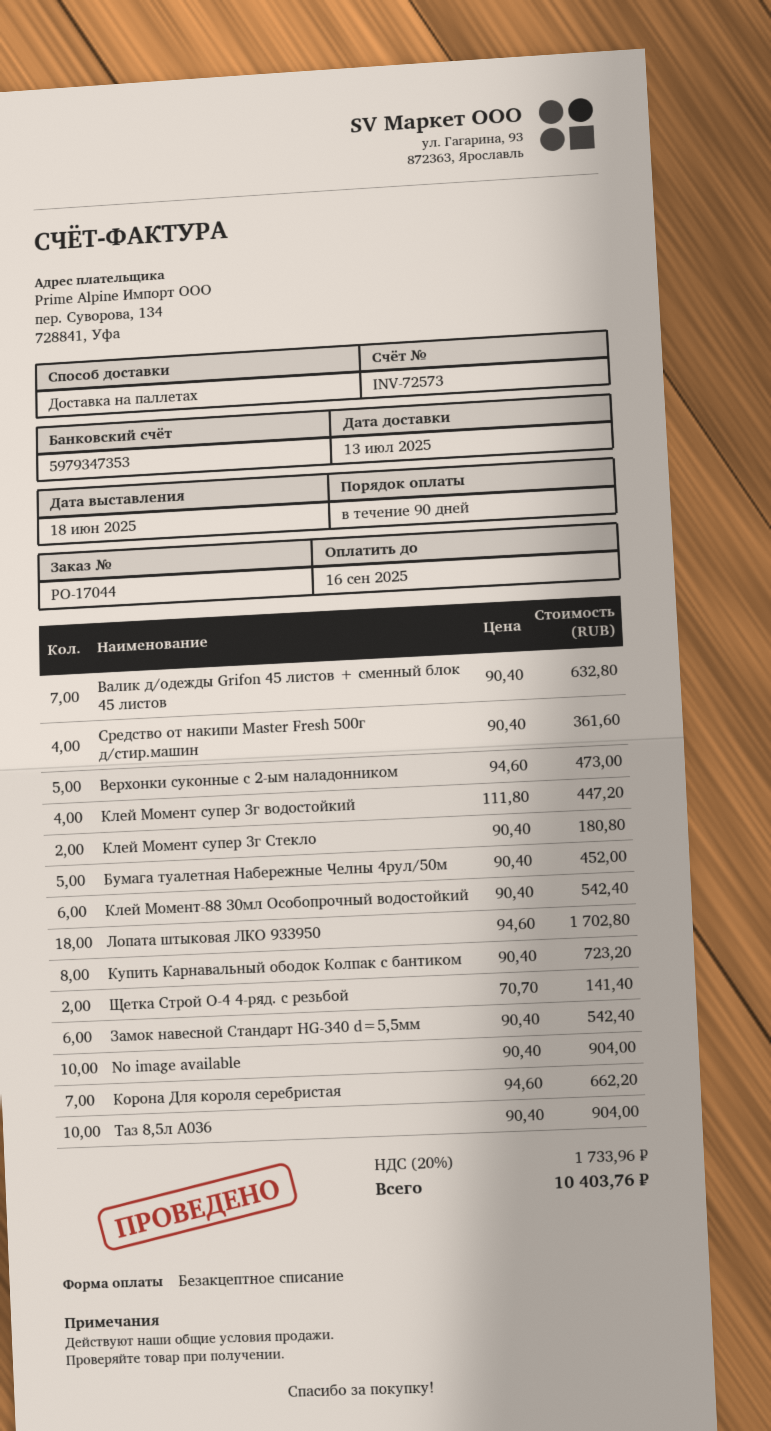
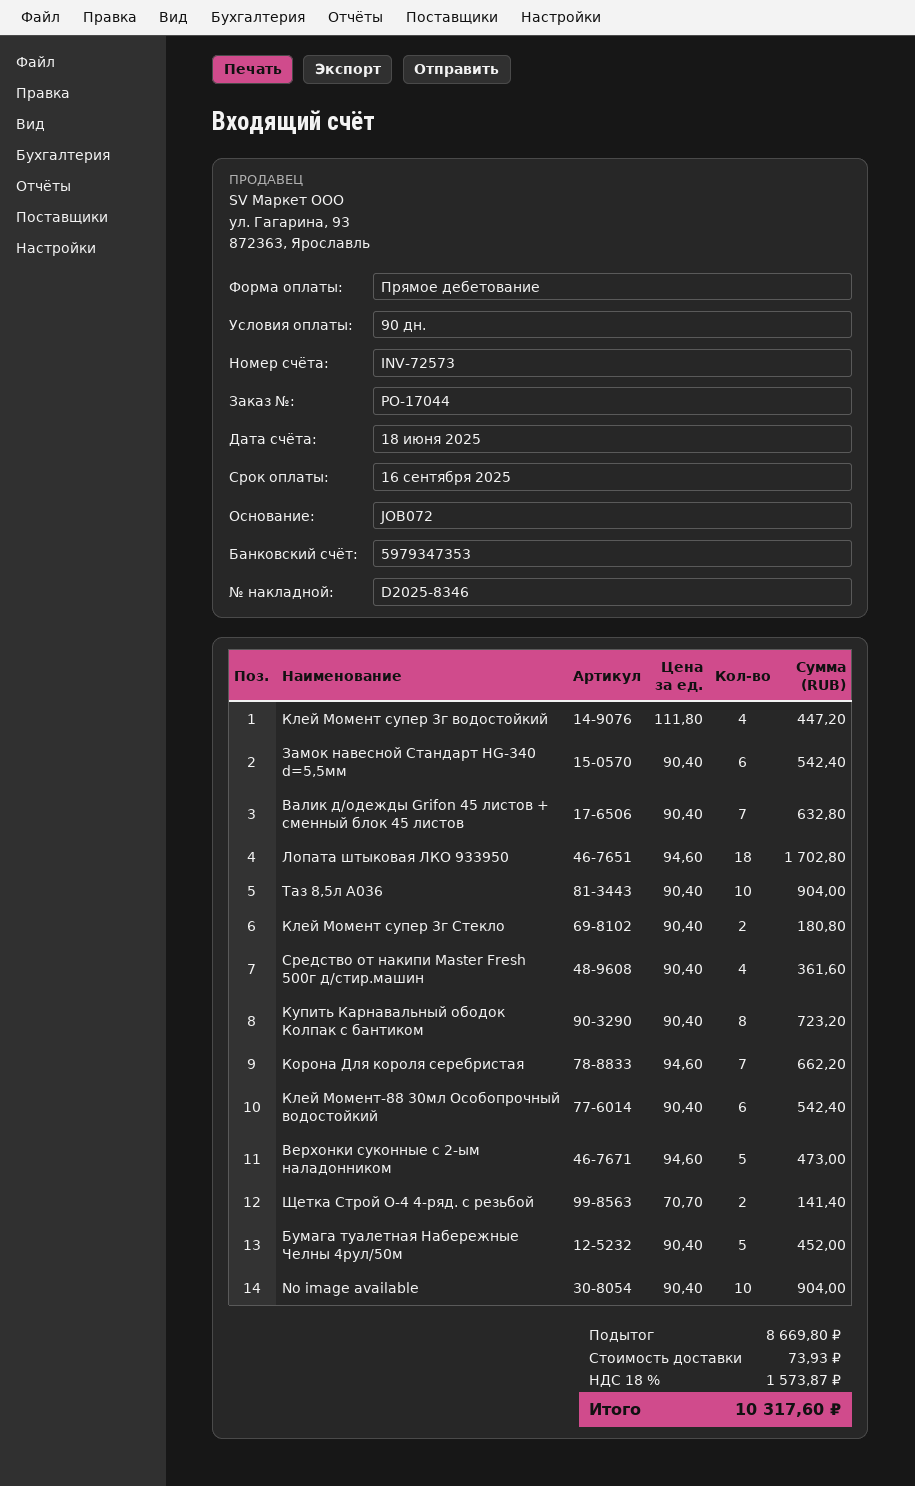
shipping: none -> 73.93
tax: 20% = 1733.96 -> 18% = 1573.87
total: 10403.76 -> 10317.60

